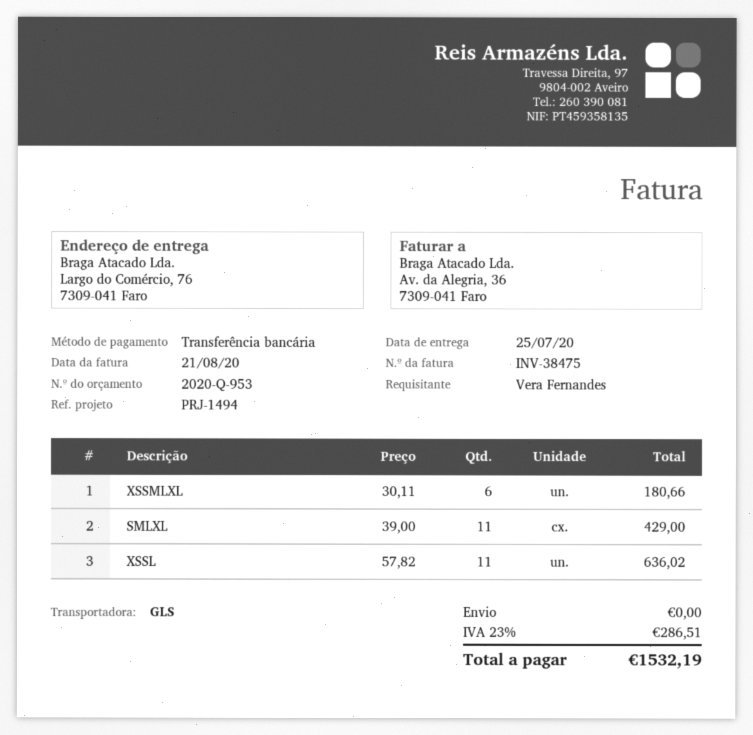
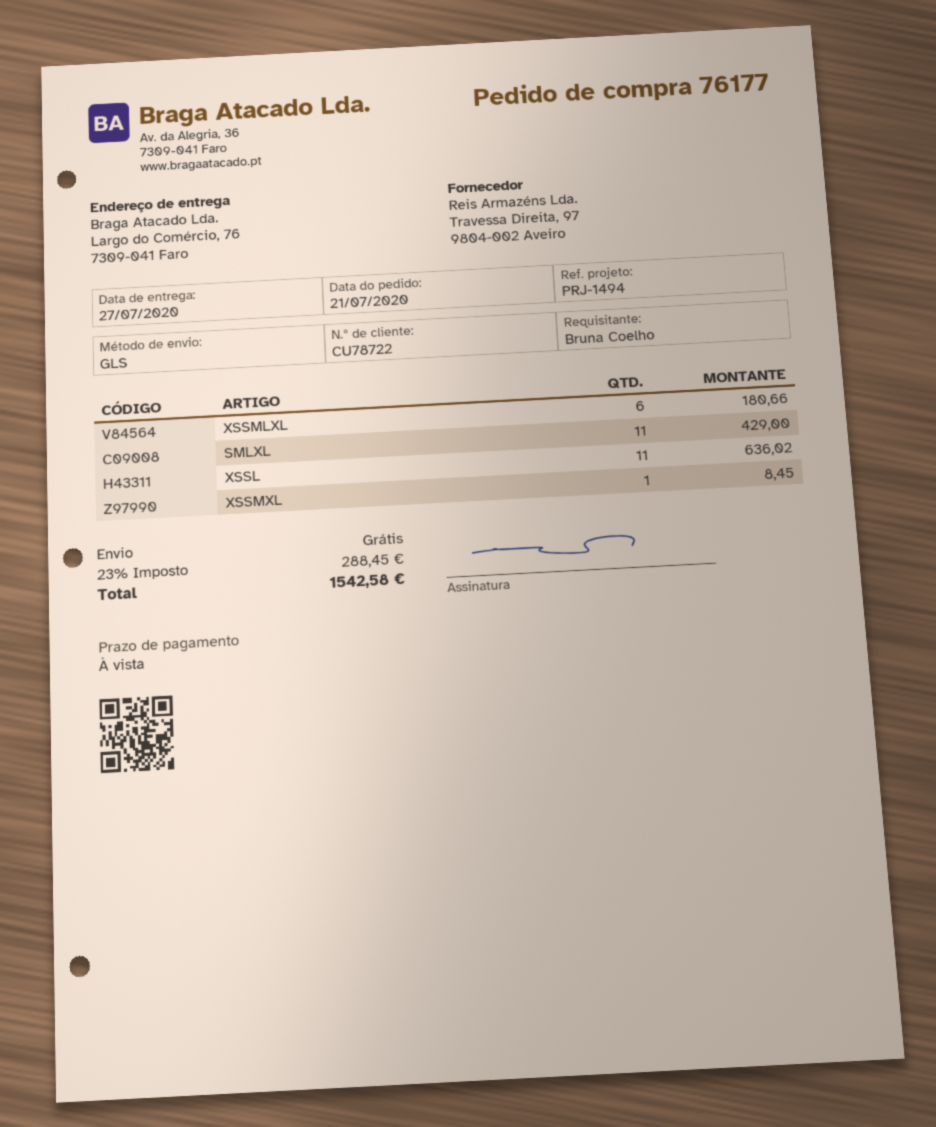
delivery date: 2020-07-25 -> 2020-07-27
ordered by: Vera Fernandes -> Bruna Coelho
XSSMXL: none -> 1 for 8.45
tax: 23% = 286.51 -> 23% = 288.45
total: 1532.19 -> 1542.58

